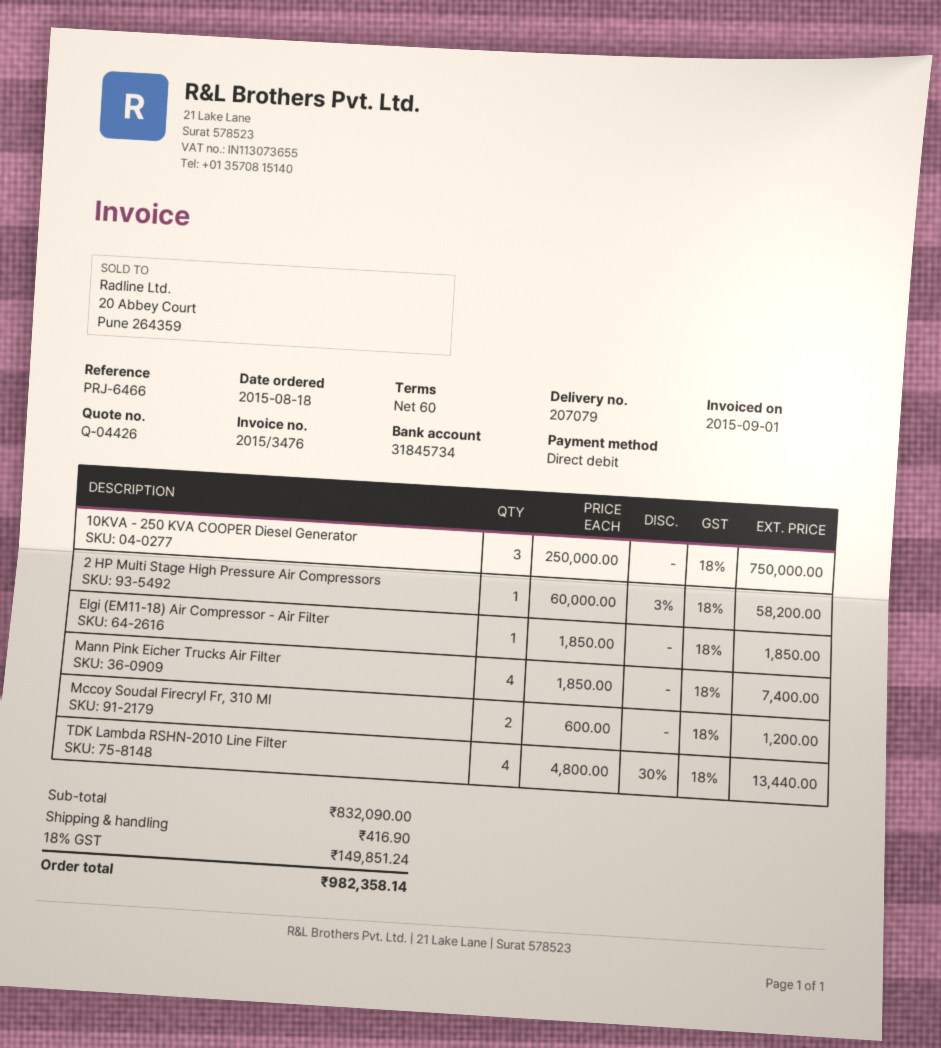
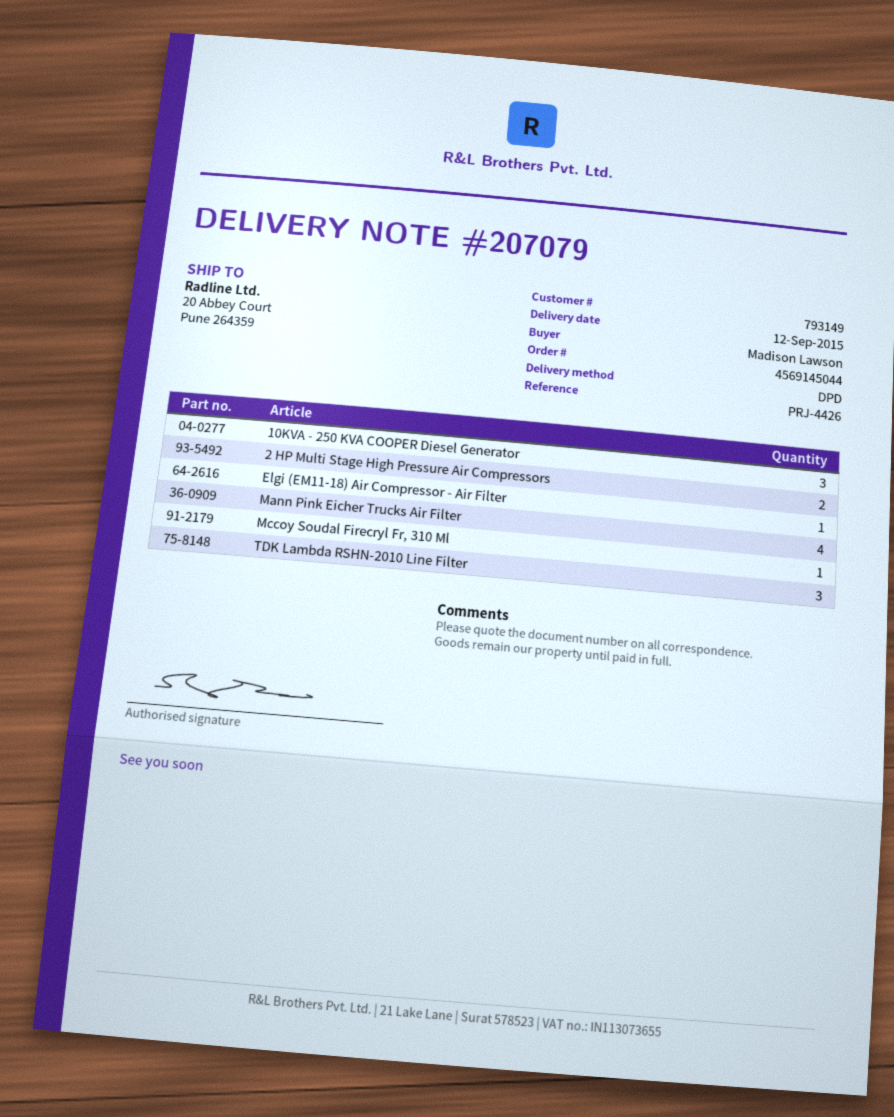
reference: PRJ-6466 -> PRJ-4426
2 HP Multi Stage High Pressure Air Compressors: 1 -> 2
Mccoy Soudal Firecryl Fr, 310 Ml: 2 -> 1
TDK Lambda RSHN-2010 Line Filter: 4 -> 3

